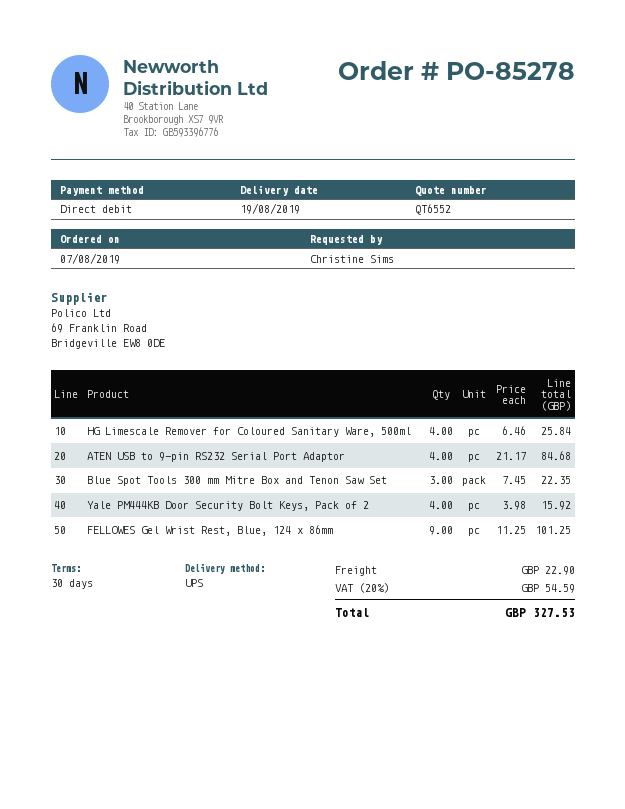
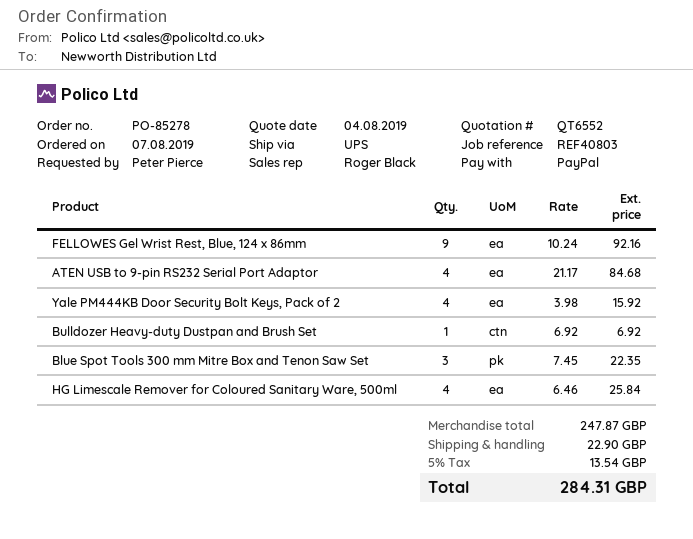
ordered by: Christine Sims -> Peter Pierce
payment method: direct debit -> PayPal
FELLOWES Gel Wrist Rest, Blue, 124 x 86mm: 9 x 11.25 = 101.25 -> 9 x 10.24 = 92.16
Bulldozer Heavy-duty Dustpan and Brush Set: none -> 1 x 6.92 = 6.92
tax: 20% = 54.59 -> 5% = 13.54
total: 327.53 -> 284.31

